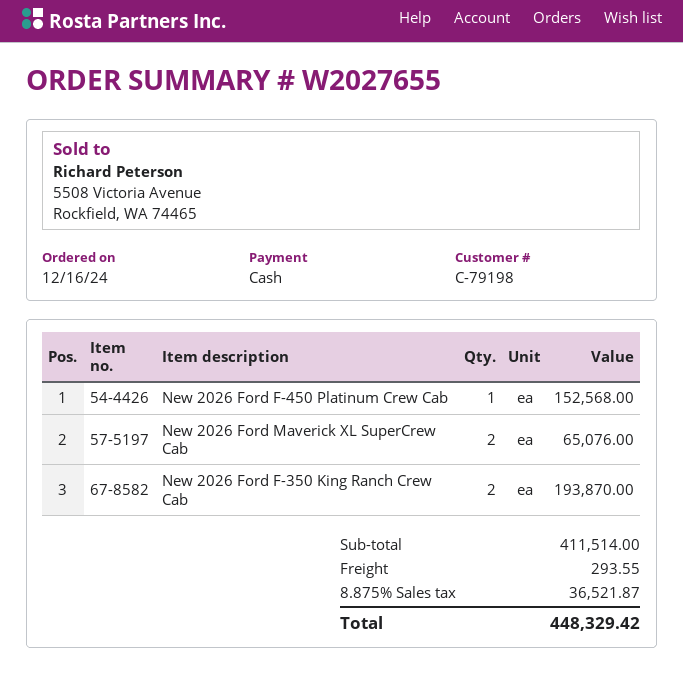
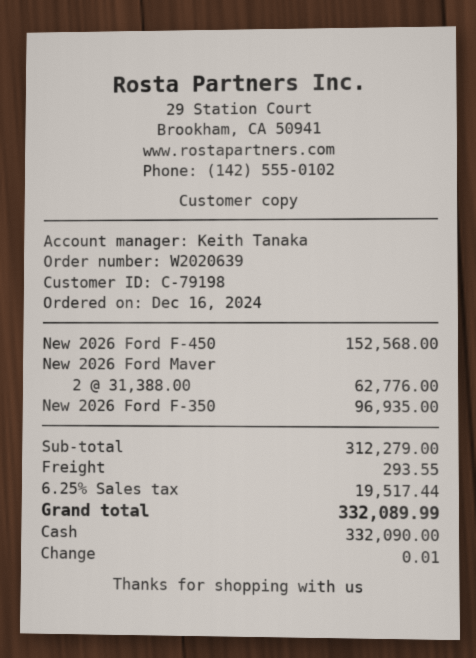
order number: W2027655 -> W2020639
New 2026 Ford Maverick XL SuperCrew Cab: 2 for 65076.00 -> 2 for 62776.00
New 2026 Ford F-350 King Ranch Crew Cab: 2 for 193870.00 -> 1 for 96935.00
subtotal: 411514.00 -> 312279.00
tax: 8.875% = 36521.87 -> 6.25% = 19517.44
total: 448329.42 -> 332089.99

